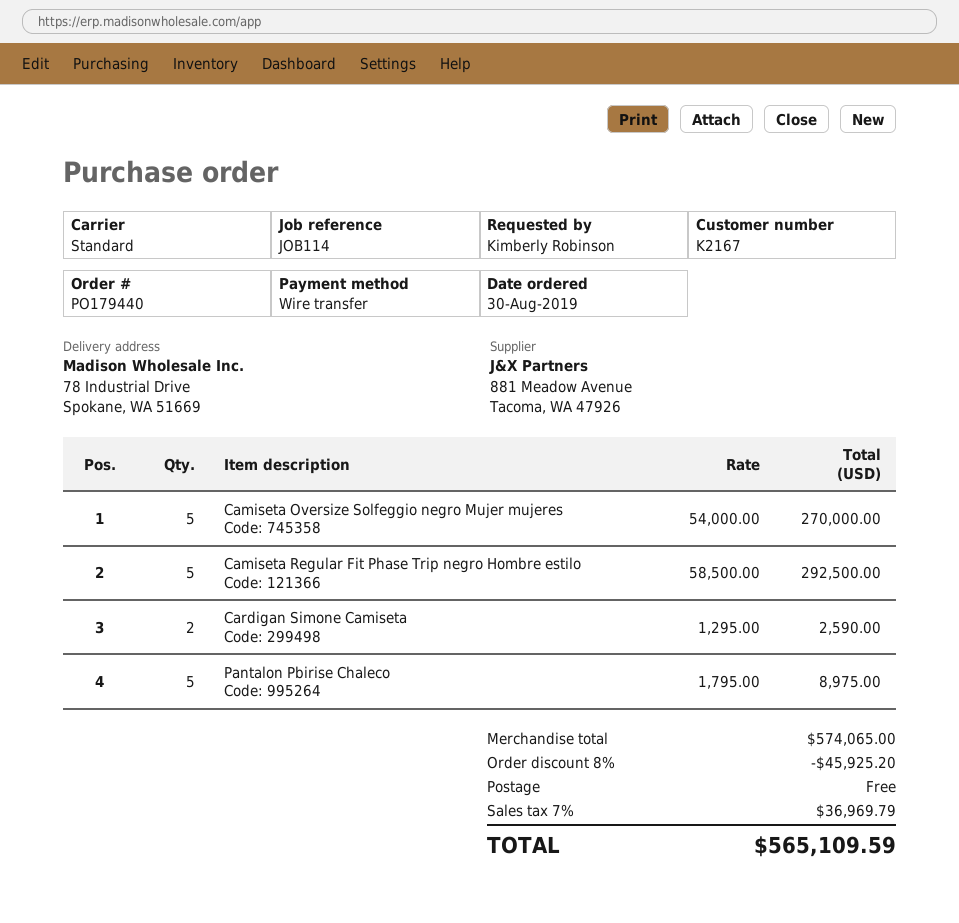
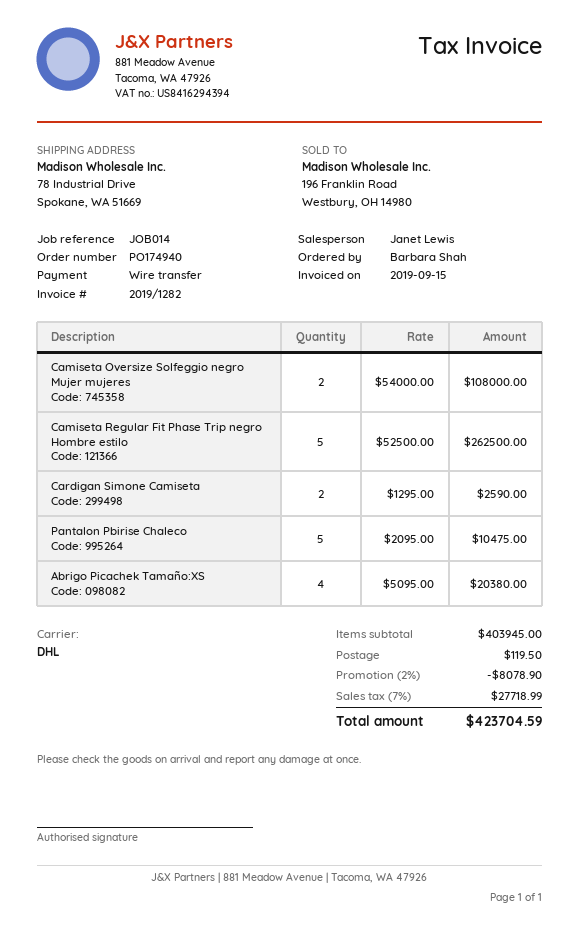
order number: PO179440 -> PO174940
reference: JOB114 -> JOB014
ordered by: Kimberly Robinson -> Barbara Shah
shipping method: standard -> DHL
Camiseta Oversize Solfeggio negro Mujer mujeres: 5 x 54000.00 = 270000.00 -> 2 x 54000.00 = 108000.00
Camiseta Regular Fit Phase Trip negro Hombre estilo: 5 x 58500.00 = 292500.00 -> 5 x 52500.00 = 262500.00
Pantalon Pbirise Chaleco: 5 x 1795.00 = 8975.00 -> 5 x 2095.00 = 10475.00
Abrigo Picachek Tamaño:XS: none -> 4 x 5095.00 = 20380.00
subtotal: 574065.00 -> 403945.00
discount: 8% = 45925.20 -> 2% = 8078.90
shipping: 0.00 -> 119.50
tax: 7% = 36969.79 -> 7% = 27718.99
total: 565109.59 -> 423704.59

